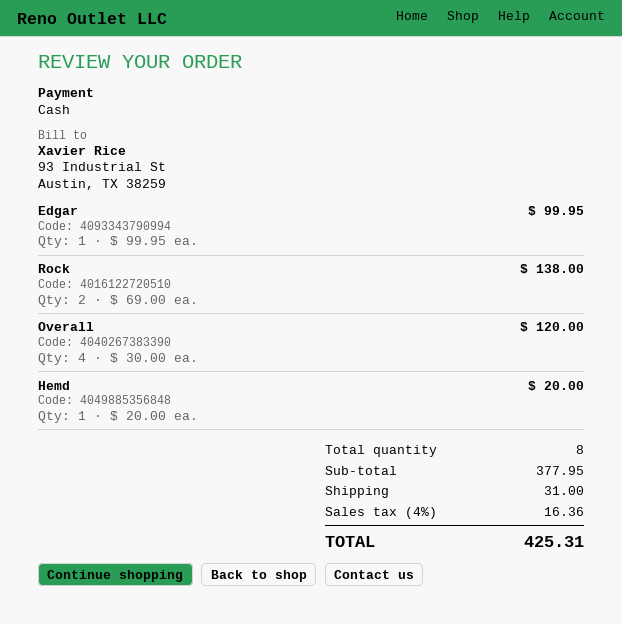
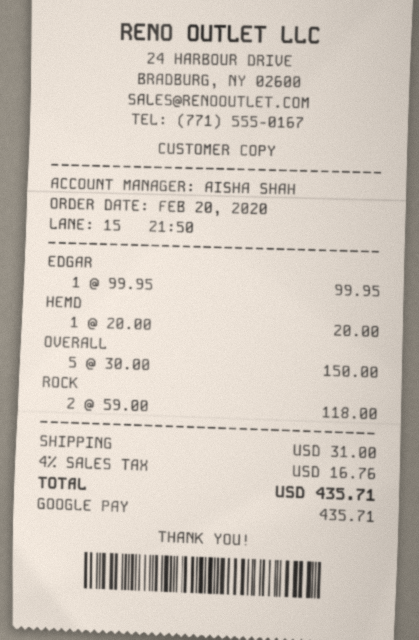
payment method: cash -> Google Pay
Rock: 2 x 69.00 = 138.00 -> 2 x 59.00 = 118.00
Overall: 4 x 30.00 = 120.00 -> 5 x 30.00 = 150.00
tax: 4% = 16.36 -> 4% = 16.76
total: 425.31 -> 435.71

